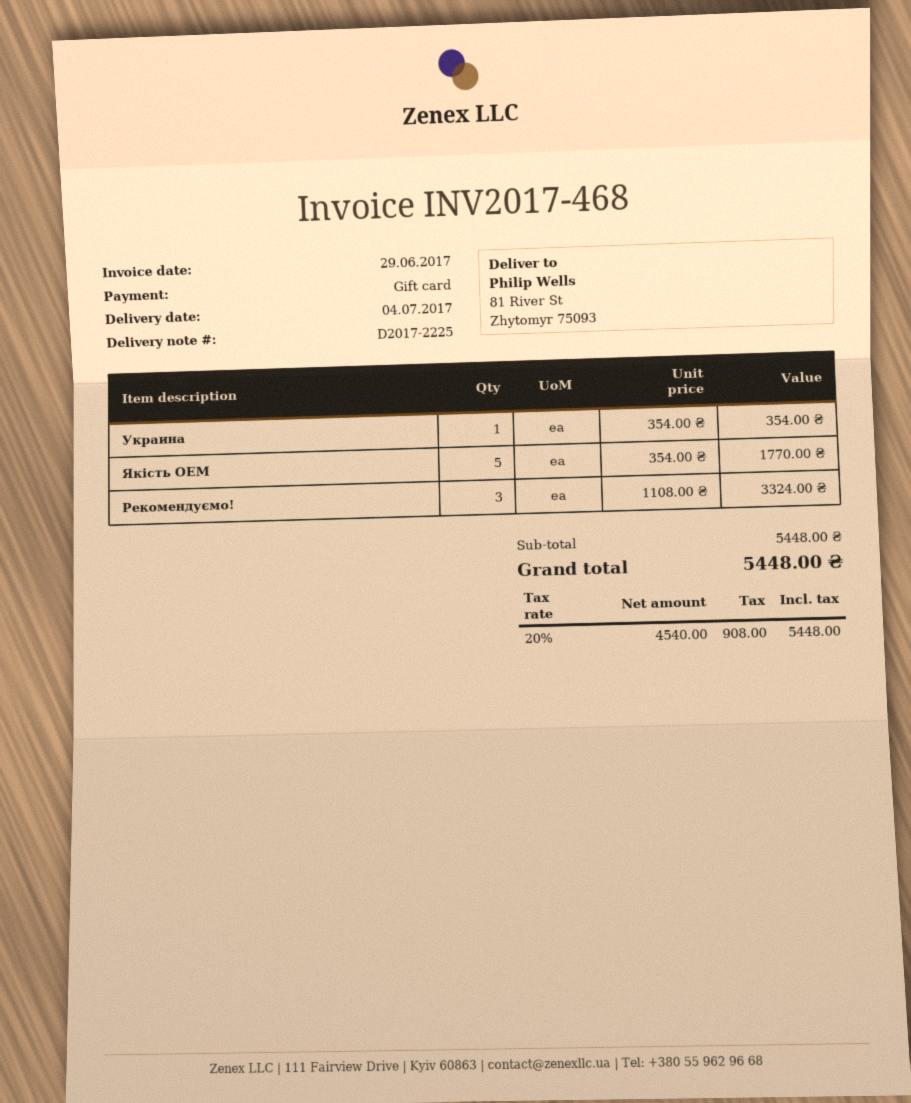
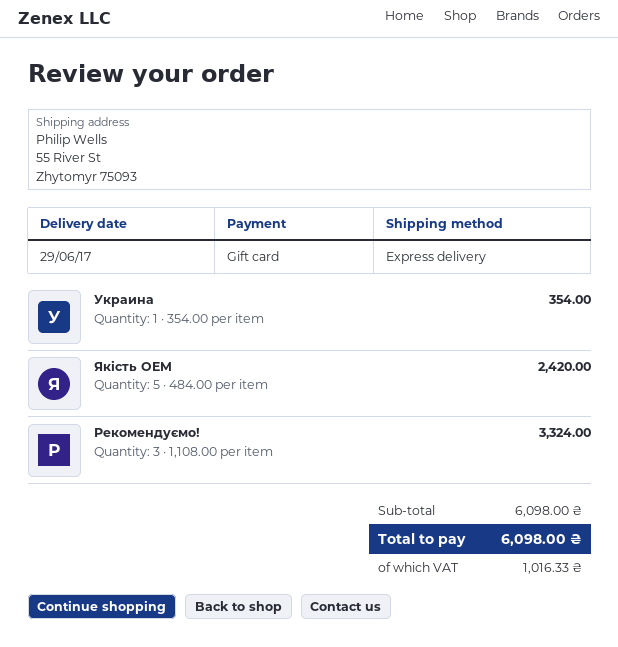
delivery date: 2017-07-04 -> 2017-06-29
ship to: 81 River St, Zhytomyr 75093 -> 55 River St, Zhytomyr 75093
Якість OEM: 5 x 354.00 = 1770.00 -> 5 x 484.00 = 2420.00
subtotal: 5448.00 -> 6098.00
tax: 908.00 -> 1016.33
total: 5448.00 -> 6098.00

